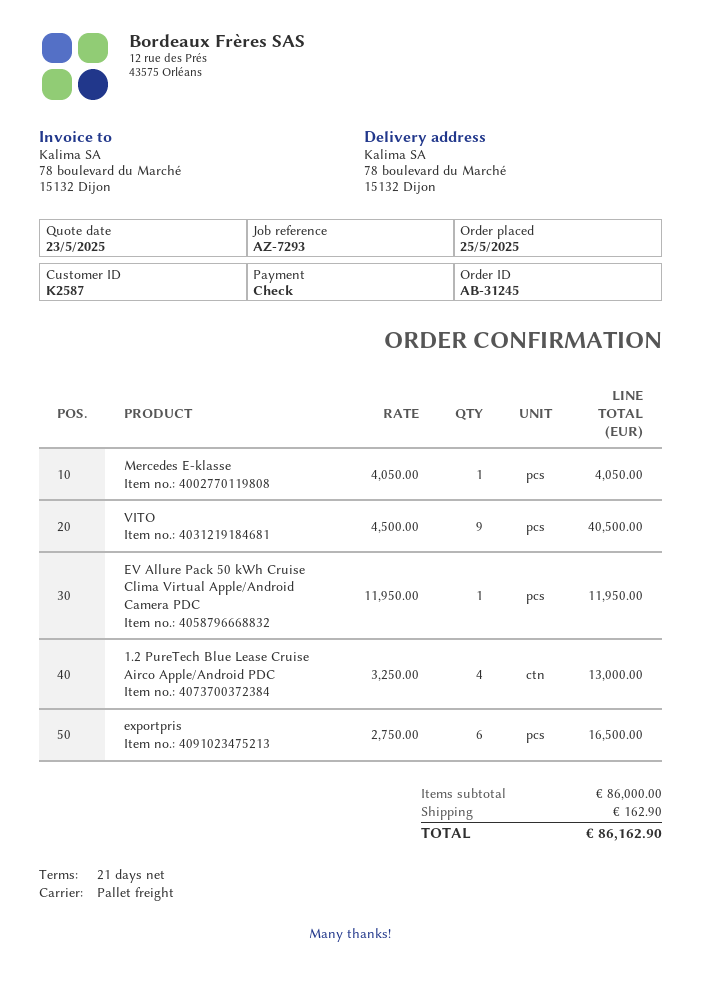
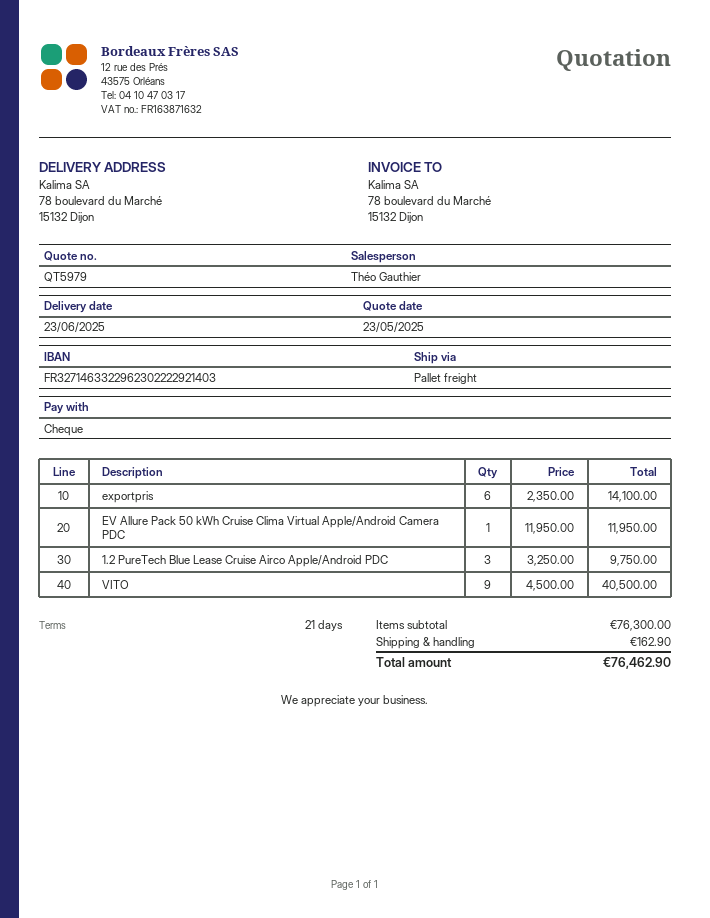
Mercedes E‑klasse: 1 x 4050.00 = 4050.00 -> none
1.2 PureTech Blue Lease Cruise Airco Apple/Android PDC: 4 x 3250.00 = 13000.00 -> 3 x 3250.00 = 9750.00
exportpris: 6 x 2750.00 = 16500.00 -> 6 x 2350.00 = 14100.00
subtotal: 86000.00 -> 76300.00
total: 86162.90 -> 76462.90

